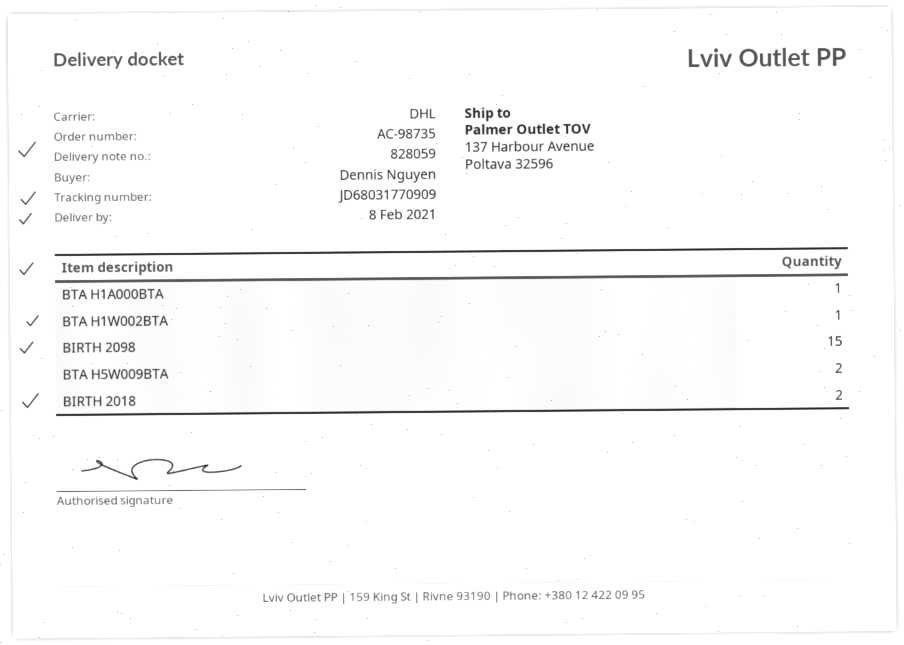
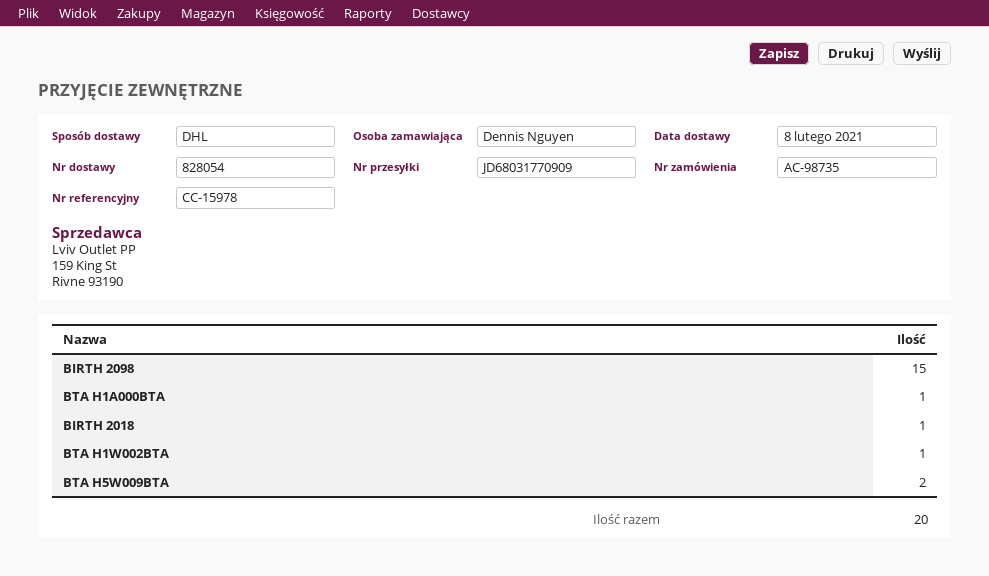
delivery note number: 828059 -> 828054
BIRTH 2018: 2 -> 1

